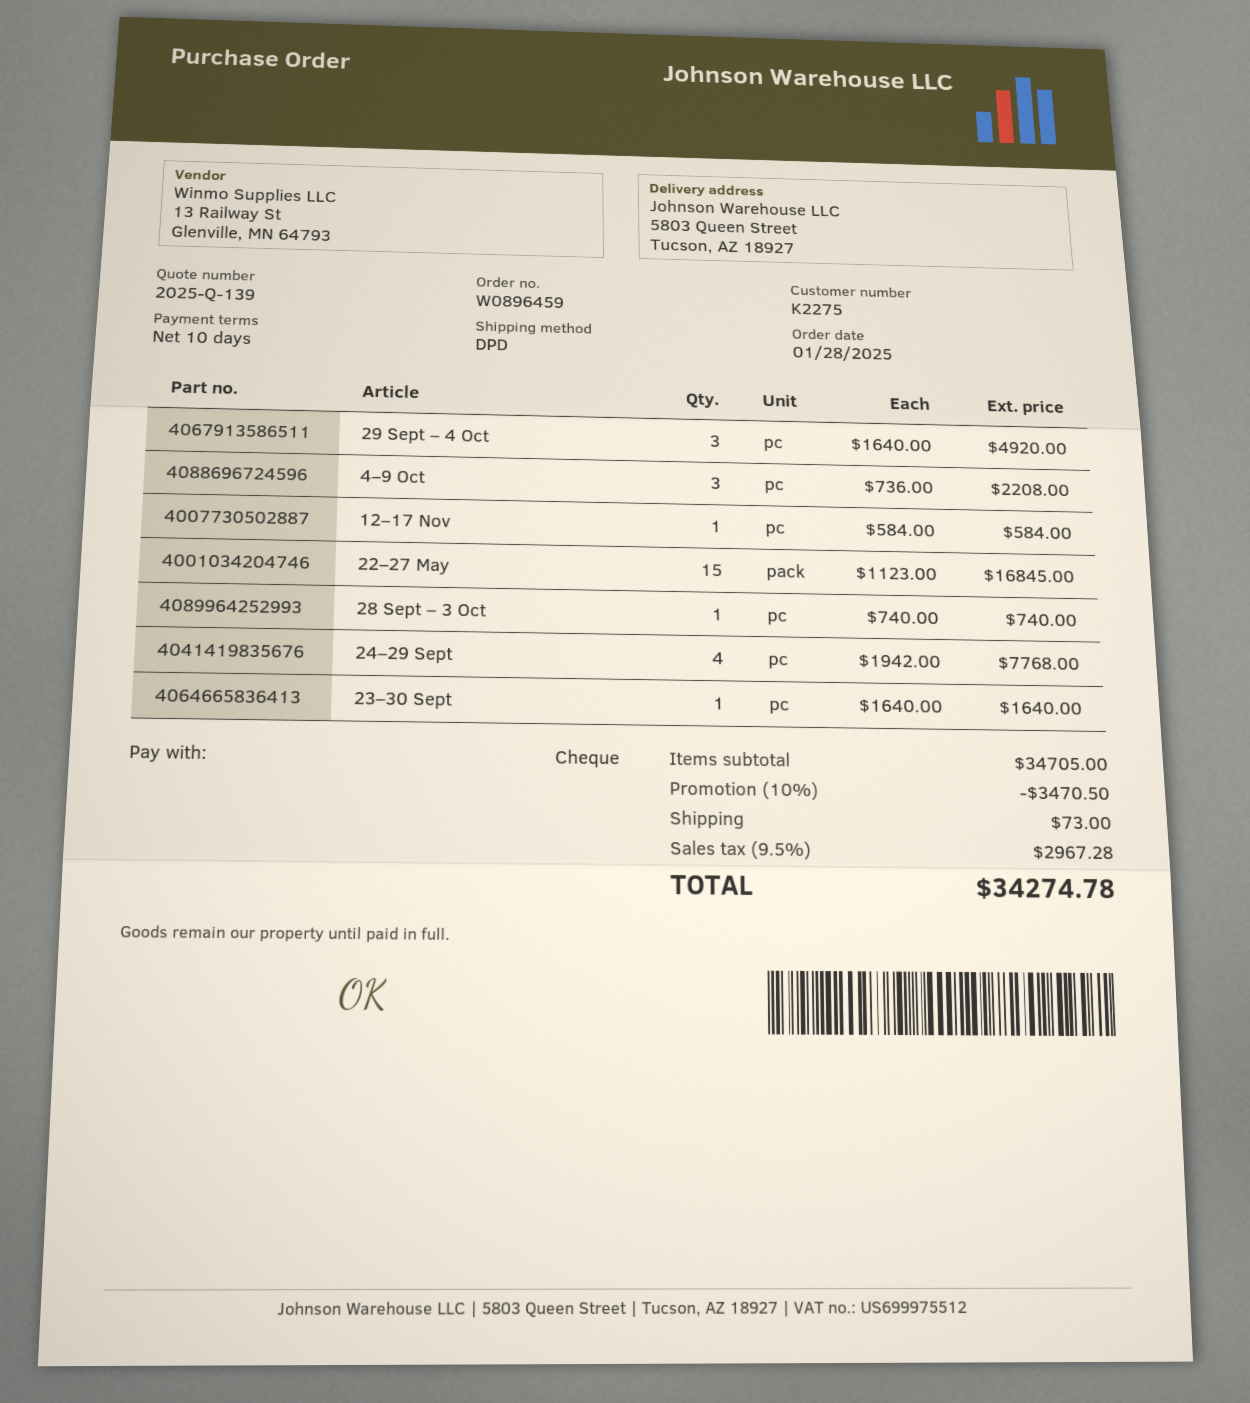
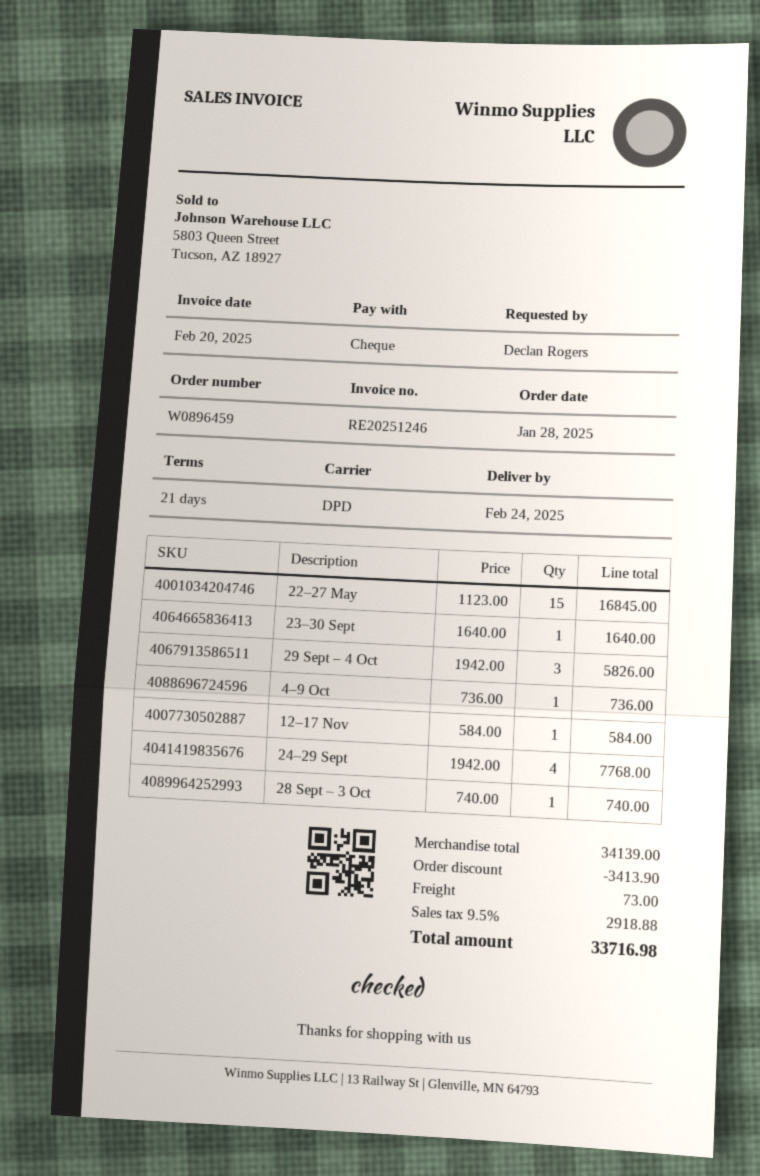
payment terms: 10 days -> 21 days
29 Sept – 4 Oct: 3 x 1640.00 = 4920.00 -> 3 x 1942.00 = 5826.00
4–9 Oct: 3 x 736.00 = 2208.00 -> 1 x 736.00 = 736.00
subtotal: 34705.00 -> 34139.00
discount: 3470.50 -> 3413.90
tax: 9.5% = 2967.28 -> 9.5% = 2918.88
total: 34274.78 -> 33716.98

